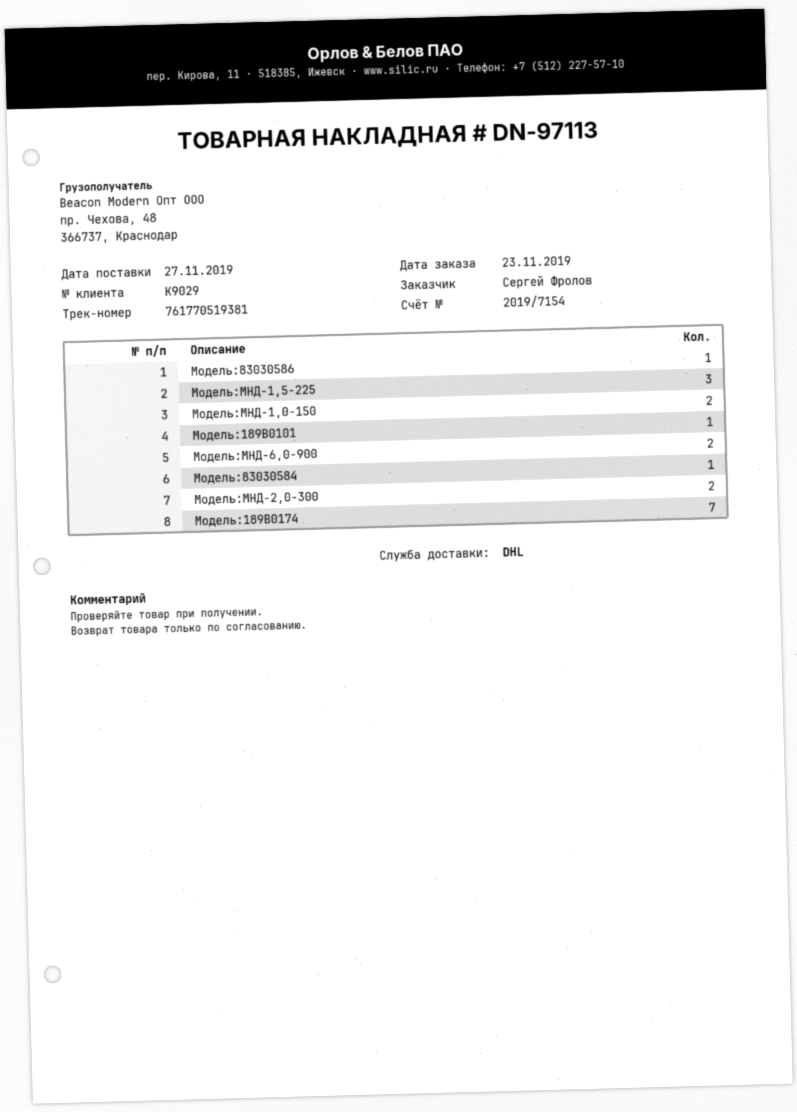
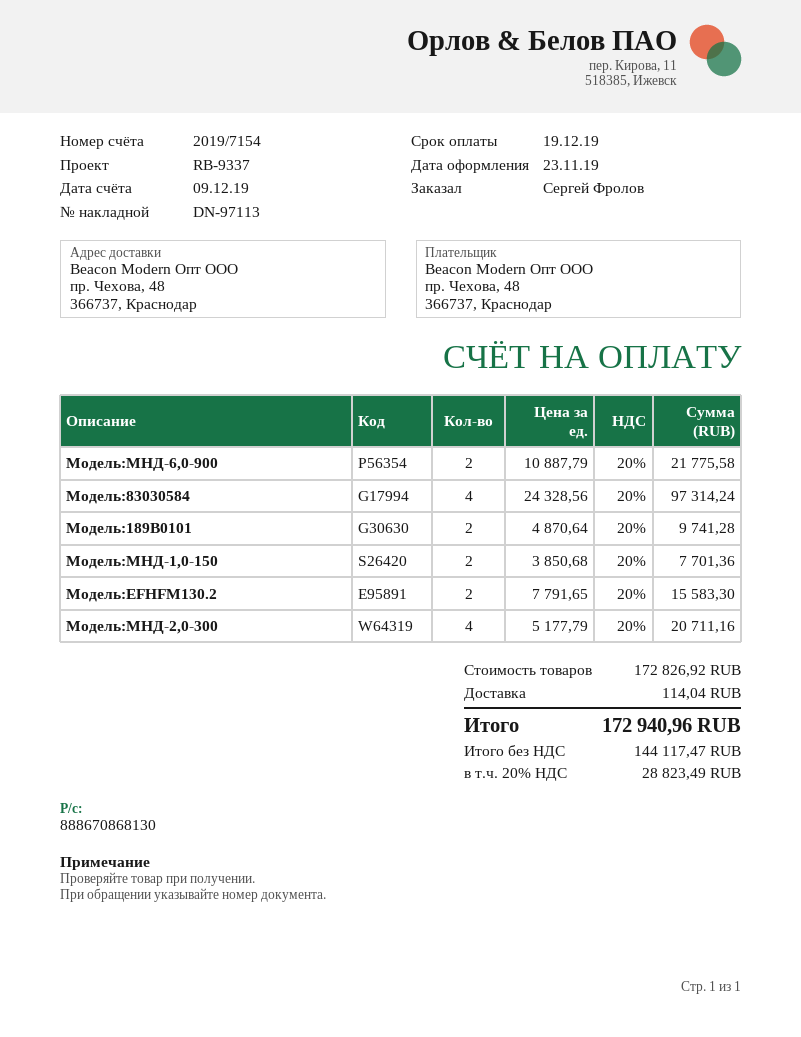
Модель:83030586: 1 -> none
Модель:МНД-1,5-225: 3 -> none
Модель:189B0101: 1 -> 2
Модель:83030584: 1 -> 4
Модель:МНД-2,0-300: 2 -> 4
Модель:189B0174: 7 -> none
Модель:EFHFM130.2: none -> 2

